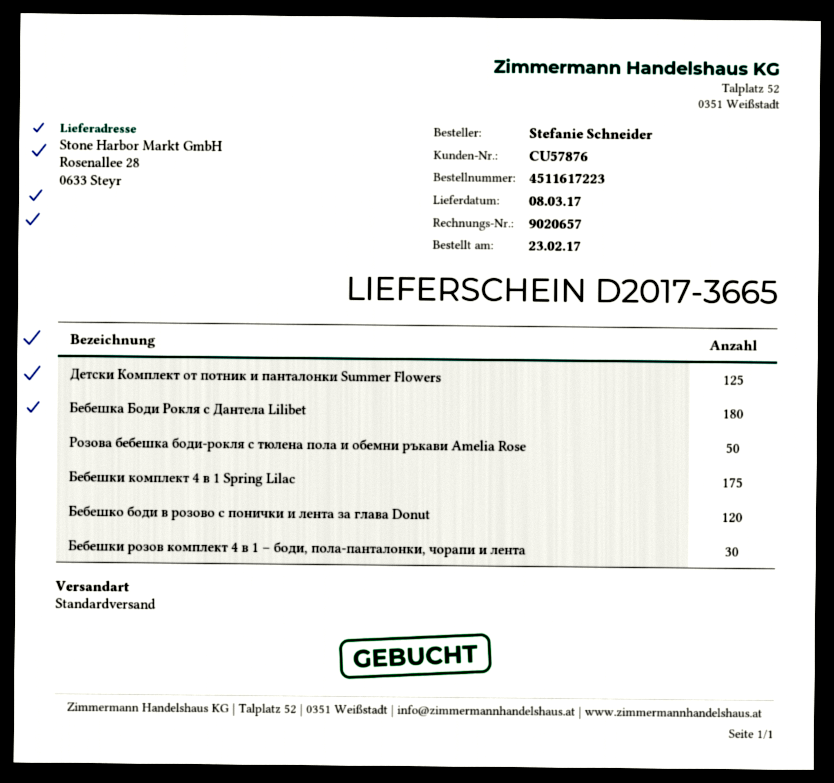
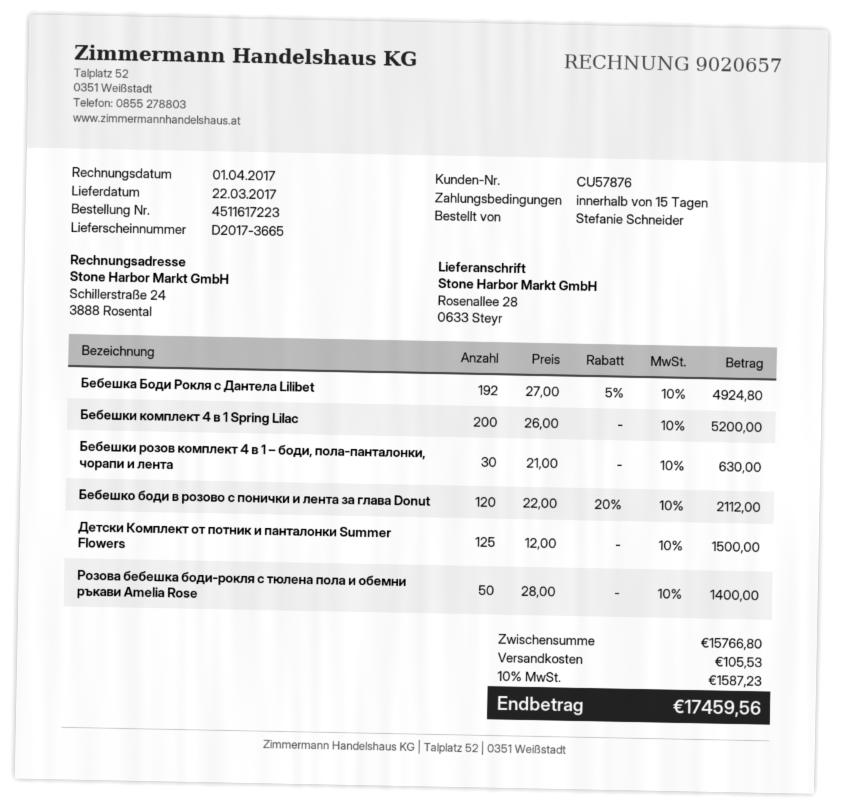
delivery date: 2017-03-08 -> 2017-03-22
Бебешка Боди Рокля с Дантела Lilibet: 180 -> 192
Бебешки комплект 4 в 1 Spring Lilac: 175 -> 200

